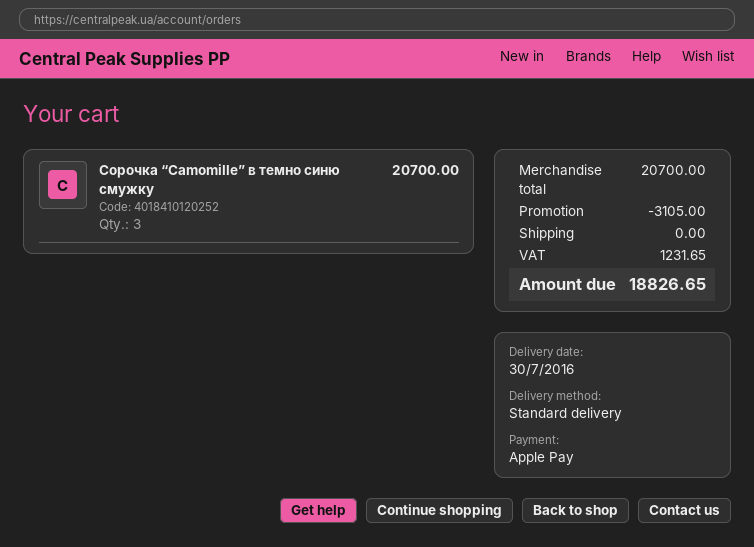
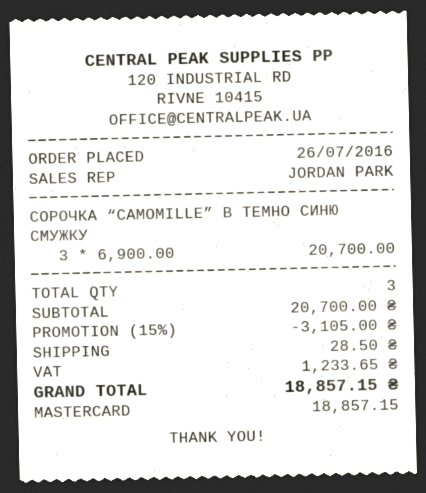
payment method: Apple Pay -> Mastercard
shipping: 0.00 -> 28.50
tax: 1231.65 -> 1233.65
total: 18826.65 -> 18857.15

